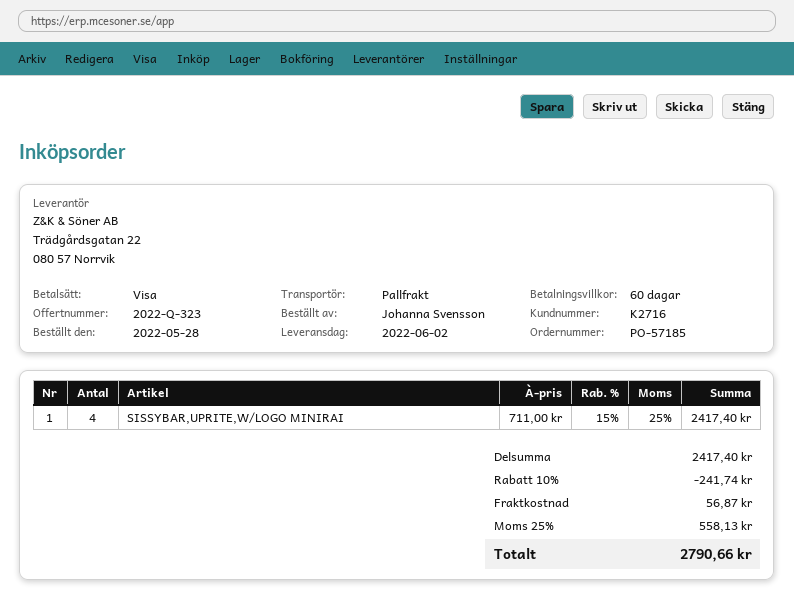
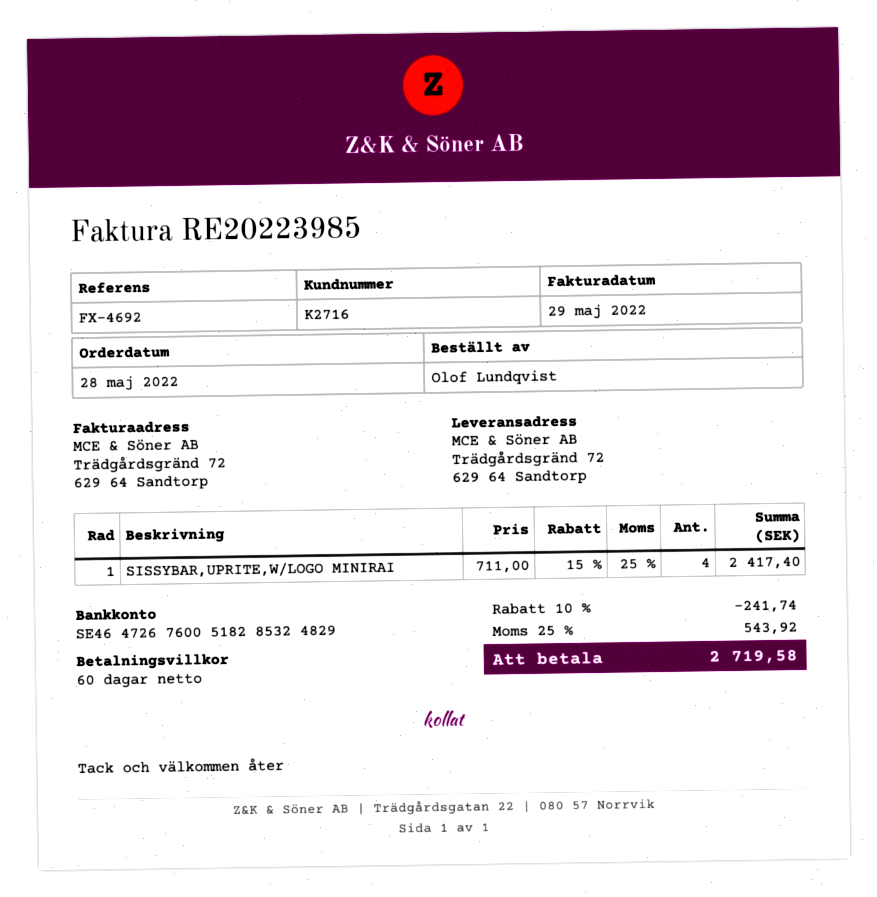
ordered by: Johanna Svensson -> Olof Lundqvist
shipping: 56.87 -> none
tax: 25% = 558.13 -> 25% = 543.92
total: 2790.66 -> 2719.58

